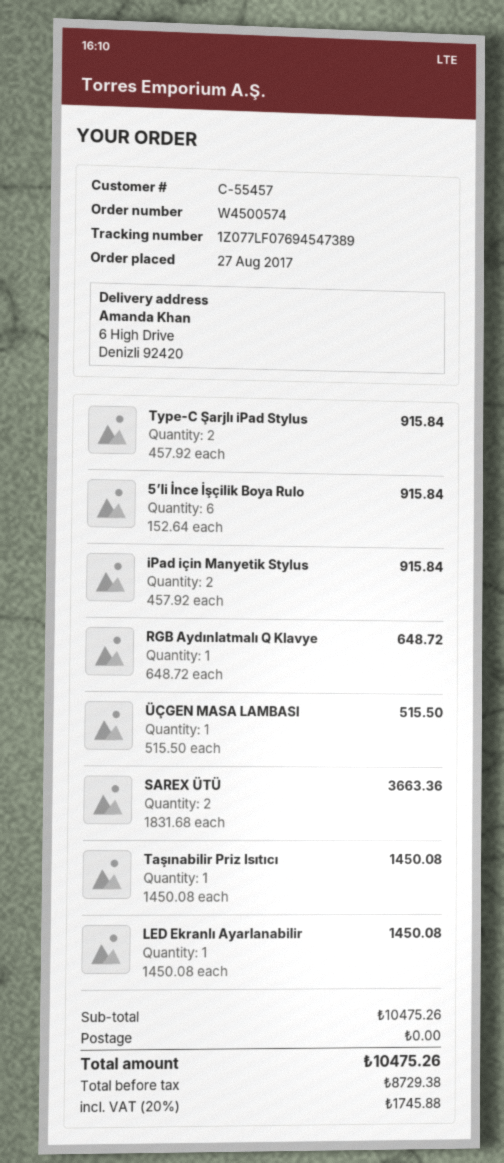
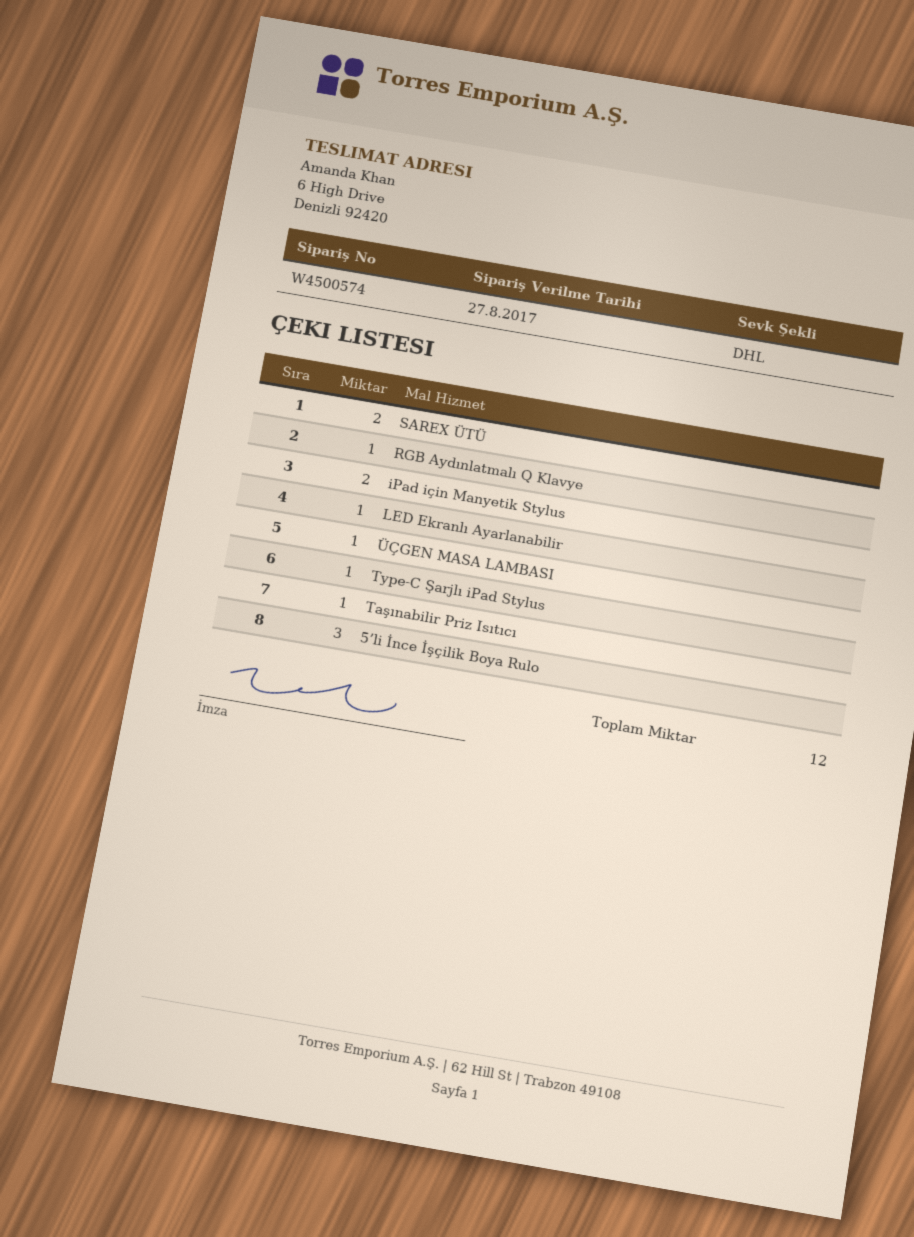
Type-C Şarjlı iPad Stylus: 2 -> 1
5’li İnce İşçilik Boya Rulo: 6 -> 3

